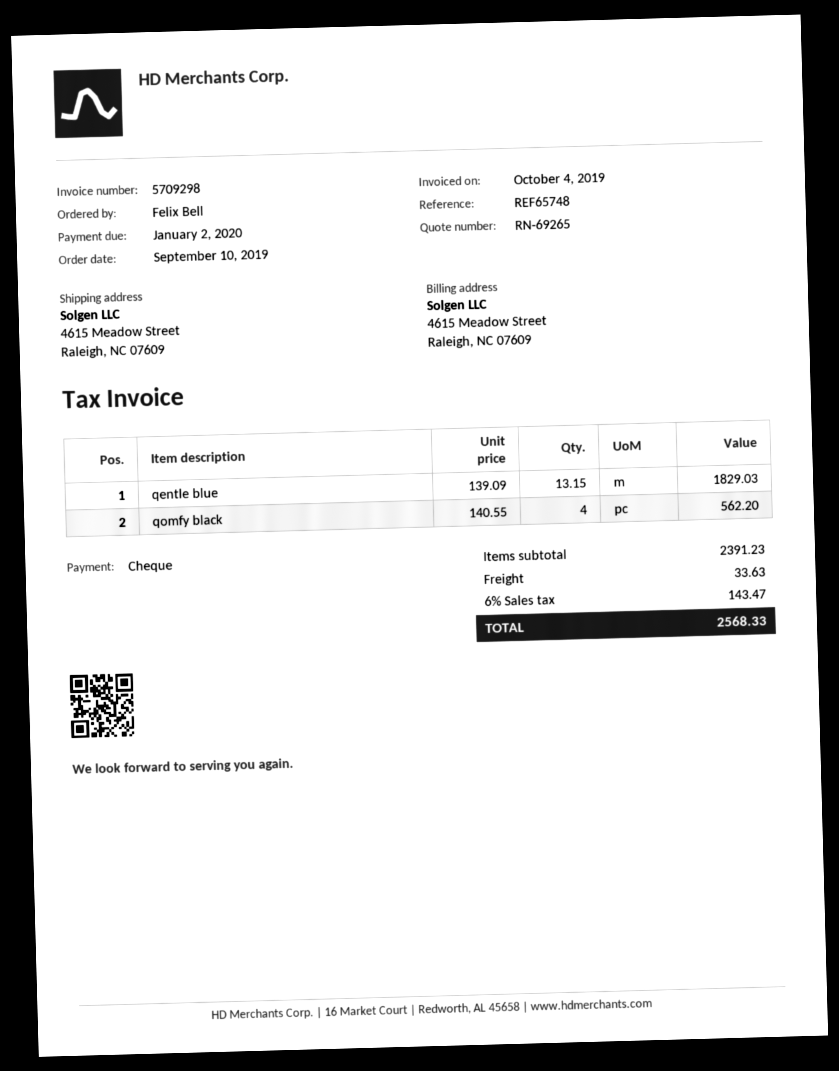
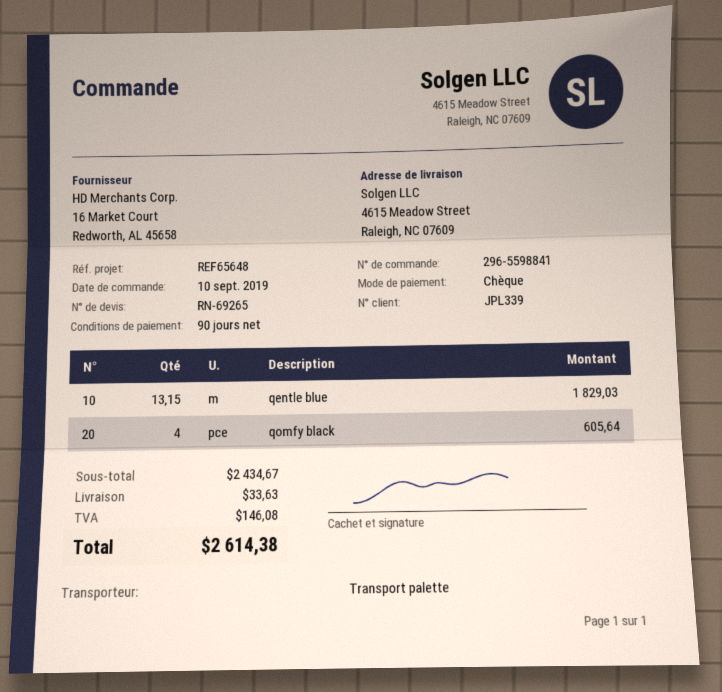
reference: REF65748 -> REF65648
qomfy black: 4 for 562.20 -> 4 for 605.64
subtotal: 2391.23 -> 2434.67
tax: 143.47 -> 146.08
total: 2568.33 -> 2614.38

